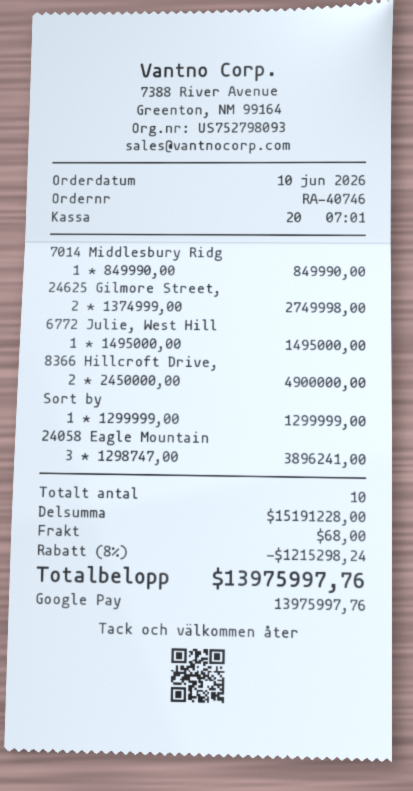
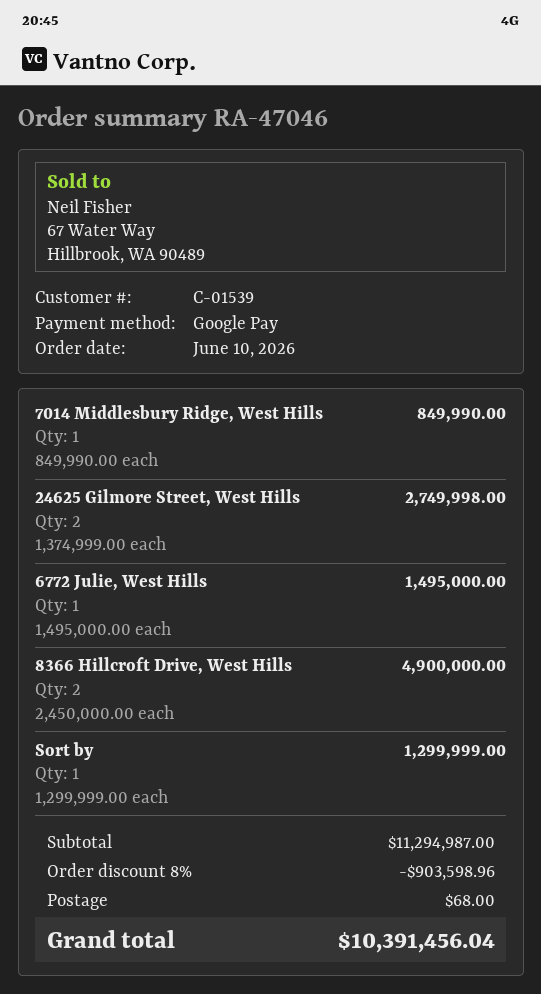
order number: RA-40746 -> RA-47046
24058 Eagle Mountain: 3 x 1298747.00 = 3896241.00 -> none
subtotal: 15191228.00 -> 11294987.00
discount: 8% = 1215298.24 -> 8% = 903598.96
total: 13975997.76 -> 10391456.04

